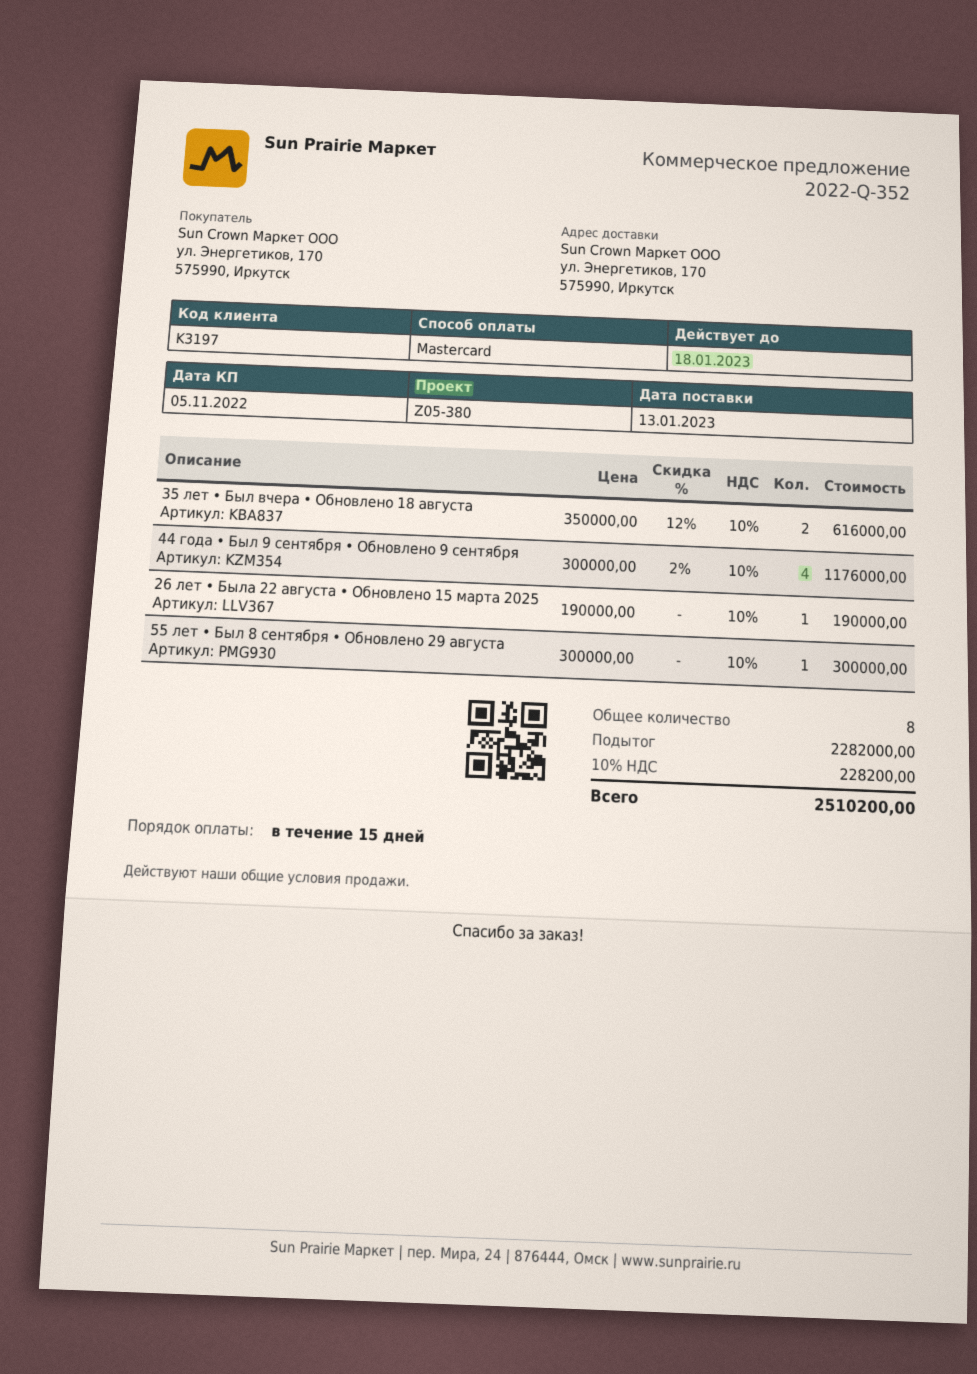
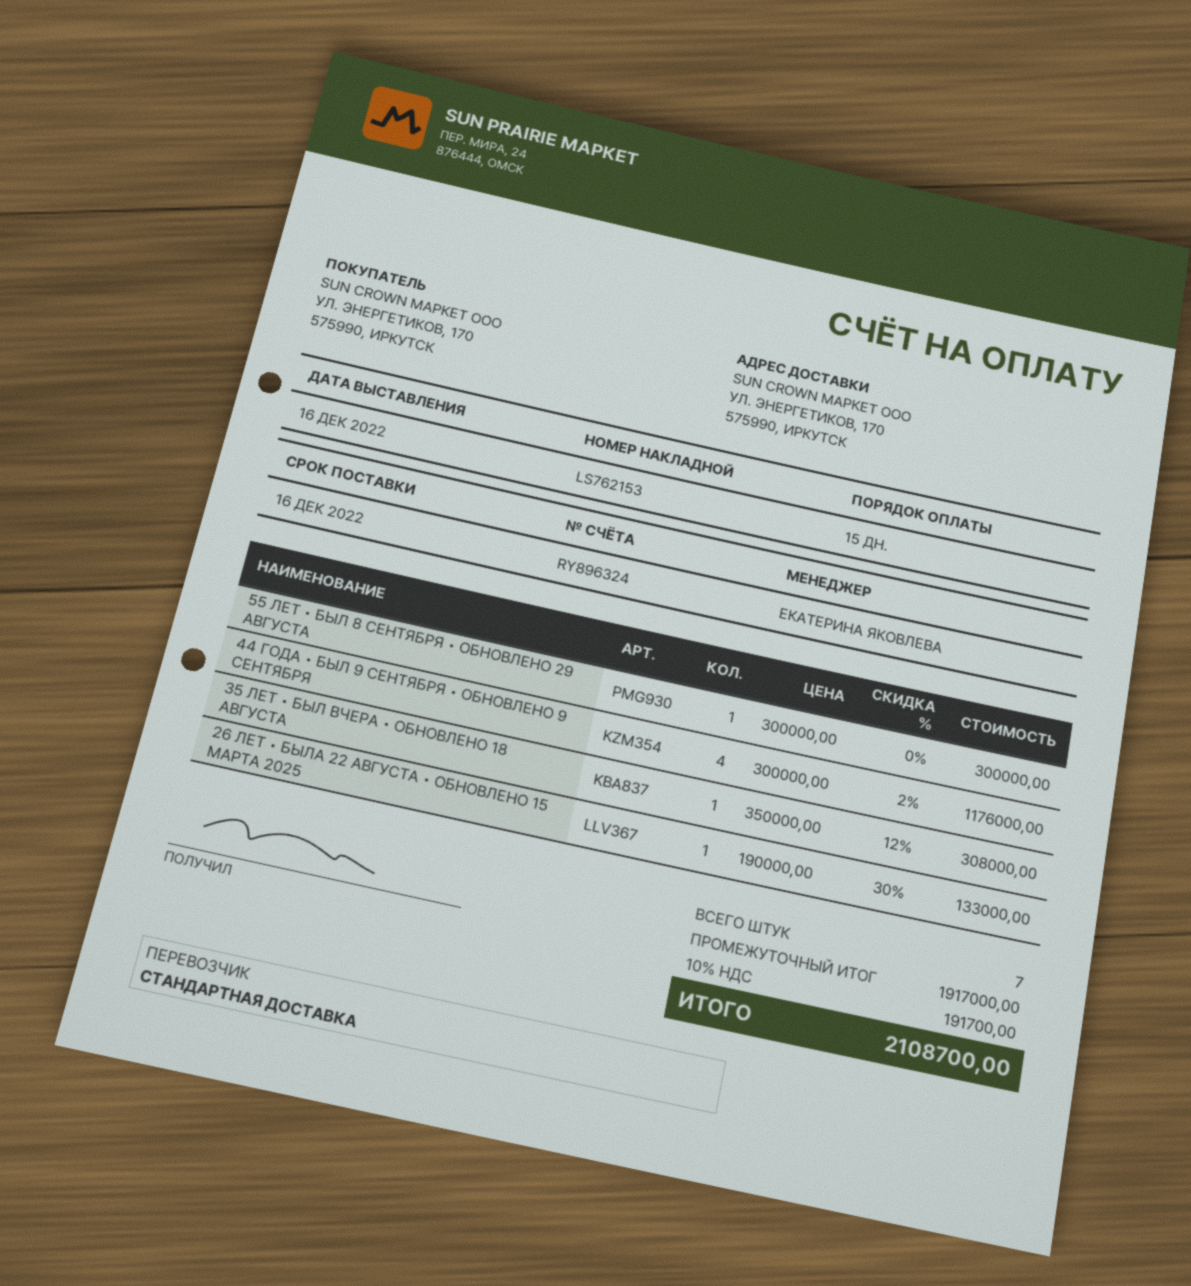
delivery date: 2023-01-13 -> 2022-12-16
35 лет • Был вчера • Обновлено 18 августа: 2 x 350000.00 - 12% = 616000.00 -> 1 x 350000.00 - 12% = 308000.00
26 лет • Была 22 августа • Обновлено 15 марта 2025: 1 x 190000.00 = 190000.00 -> 1 x 190000.00 - 30% = 133000.00
total quantity: 8 -> 7
subtotal: 2282000.00 -> 1917000.00
tax: 10% = 228200.00 -> 10% = 191700.00
total: 2510200.00 -> 2108700.00

